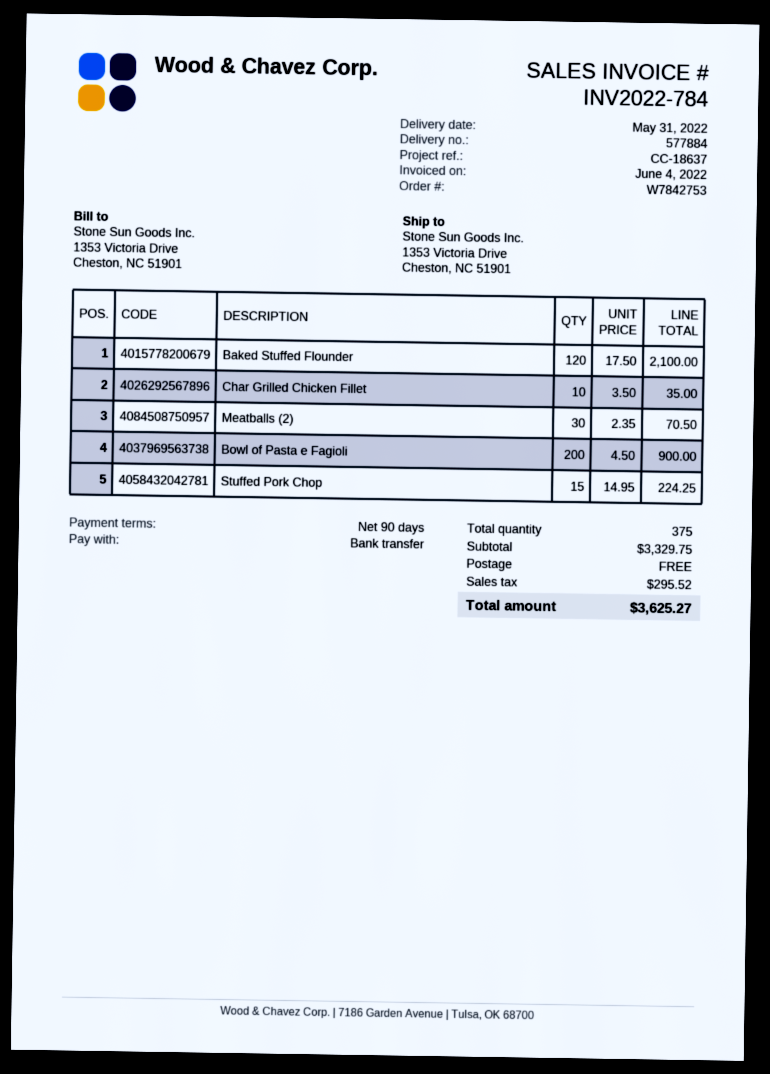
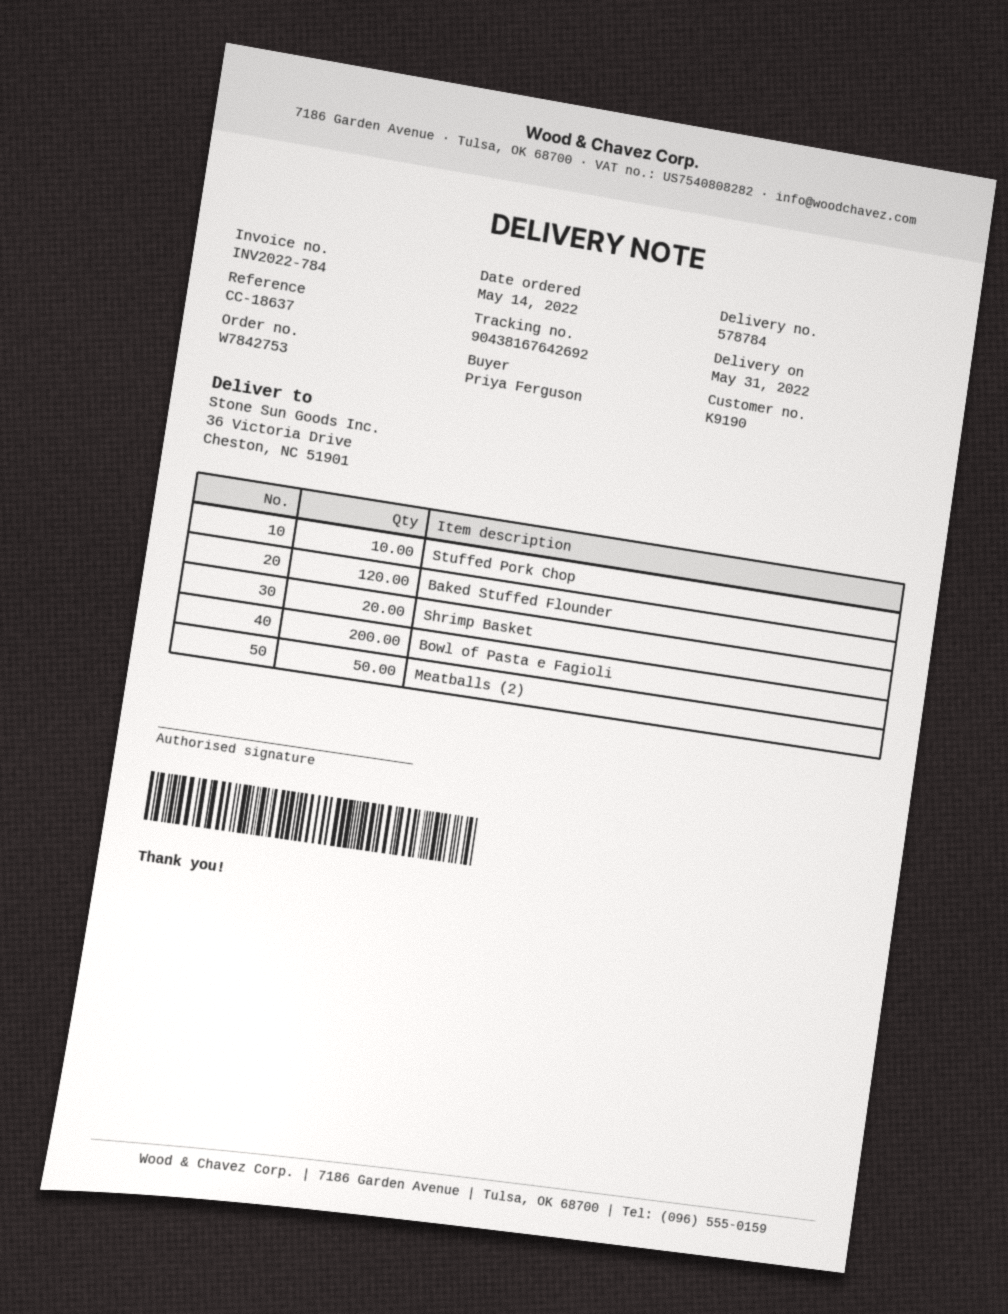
delivery note number: 577884 -> 578784
ship to: 1353 Victoria Drive, Cheston, NC 51901 -> 36 Victoria Drive, Cheston, NC 51901
Char Grilled Chicken Fillet: 10 -> none
Meatballs (2): 30 -> 50
Stuffed Pork Chop: 15 -> 10
Shrimp Basket: none -> 20

